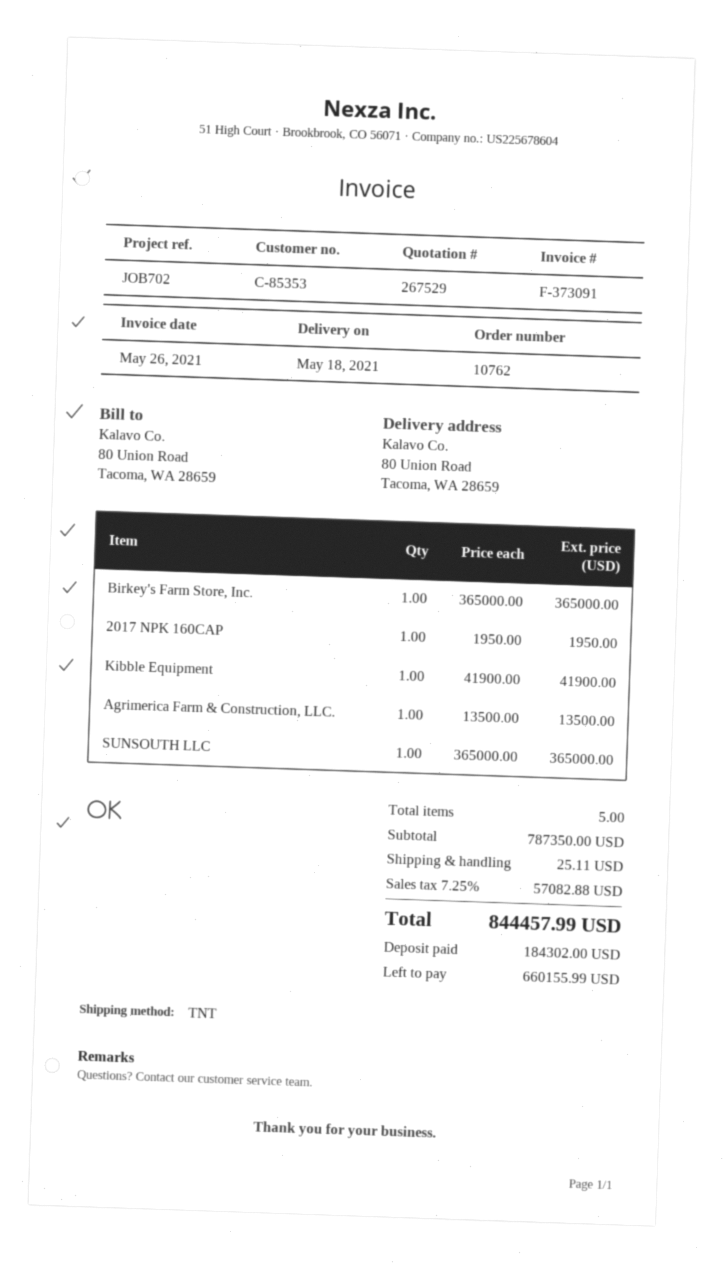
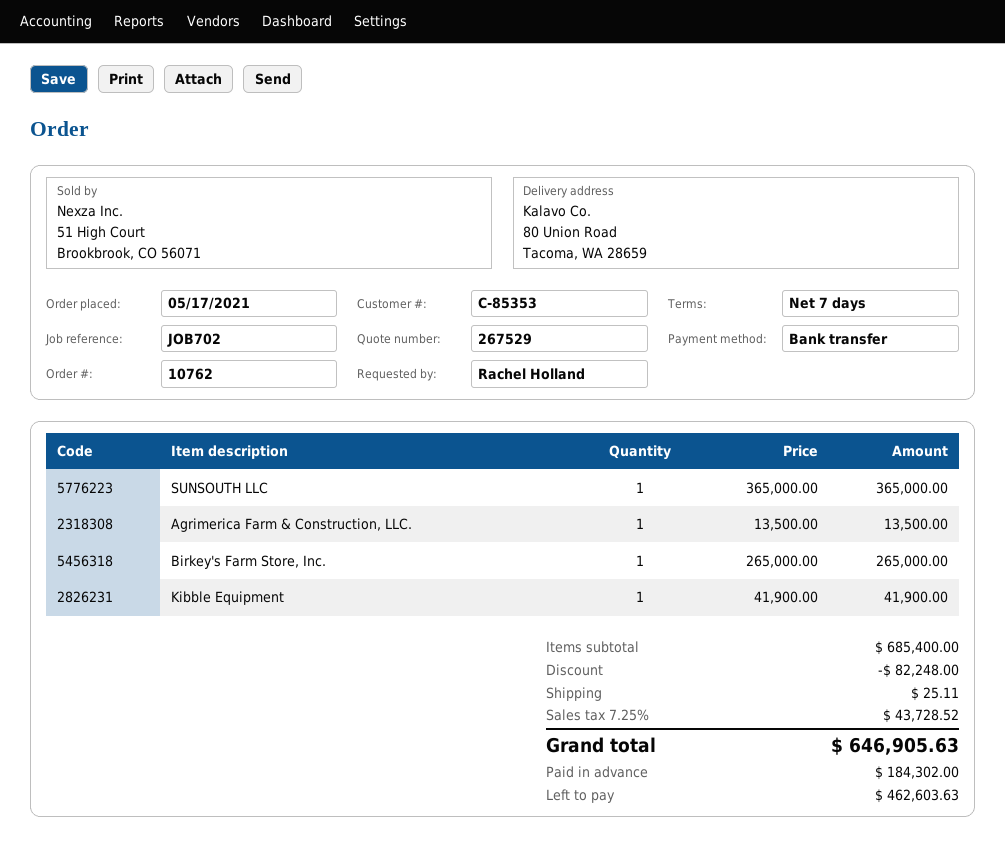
Birkey's Farm Store, Inc.: 1 x 365000.00 = 365000.00 -> 1 x 265000.00 = 265000.00
2017 NPK 160CAP: 1 x 1950.00 = 1950.00 -> none
subtotal: 787350.00 -> 685400.00
discount: none -> 82248.00
tax: 7.25% = 57082.88 -> 7.25% = 43728.52
total: 844457.99 -> 646905.63
balance: 660155.99 -> 462603.63

